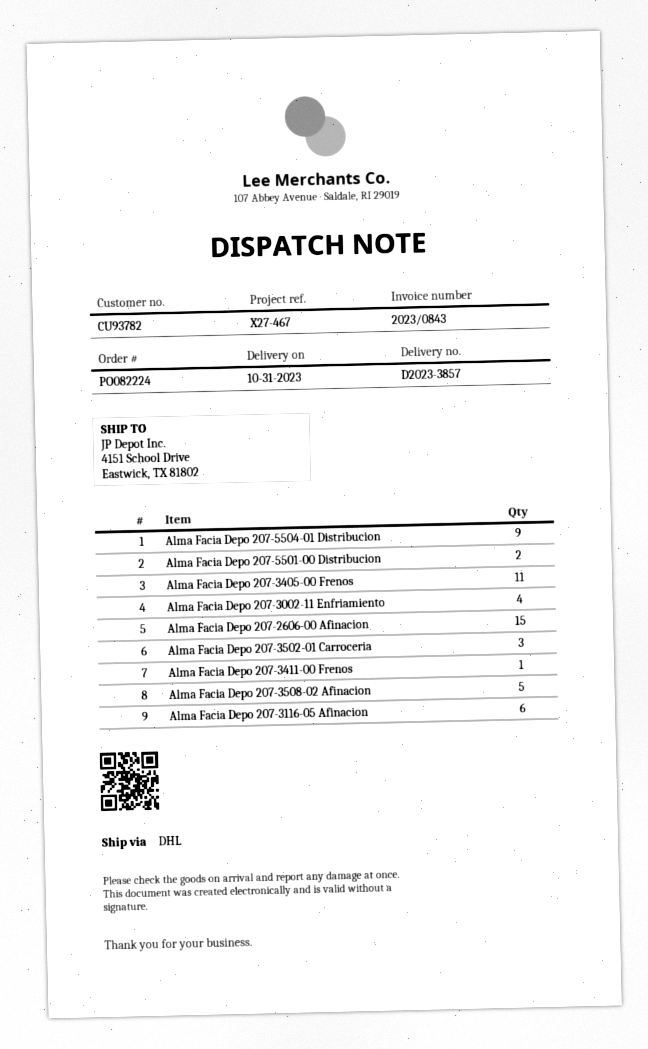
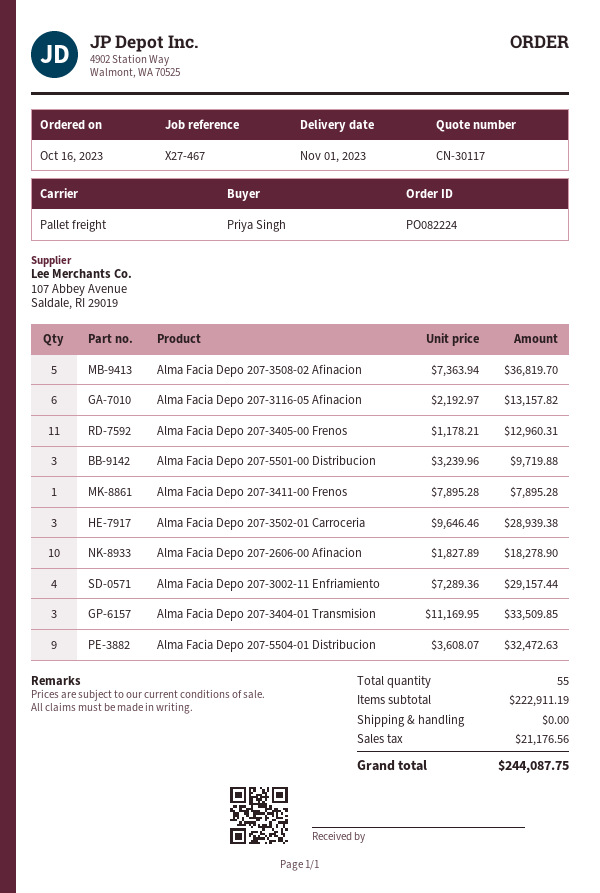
delivery date: 2023-10-31 -> 2023-11-01
shipping method: DHL -> pallet freight
Alma Facia Depo 207-5501-00 Distribucion: 2 -> 3
Alma Facia Depo 207-2606-00 Afinacion: 15 -> 10
Alma Facia Depo 207-3404-01 Transmision: none -> 3

